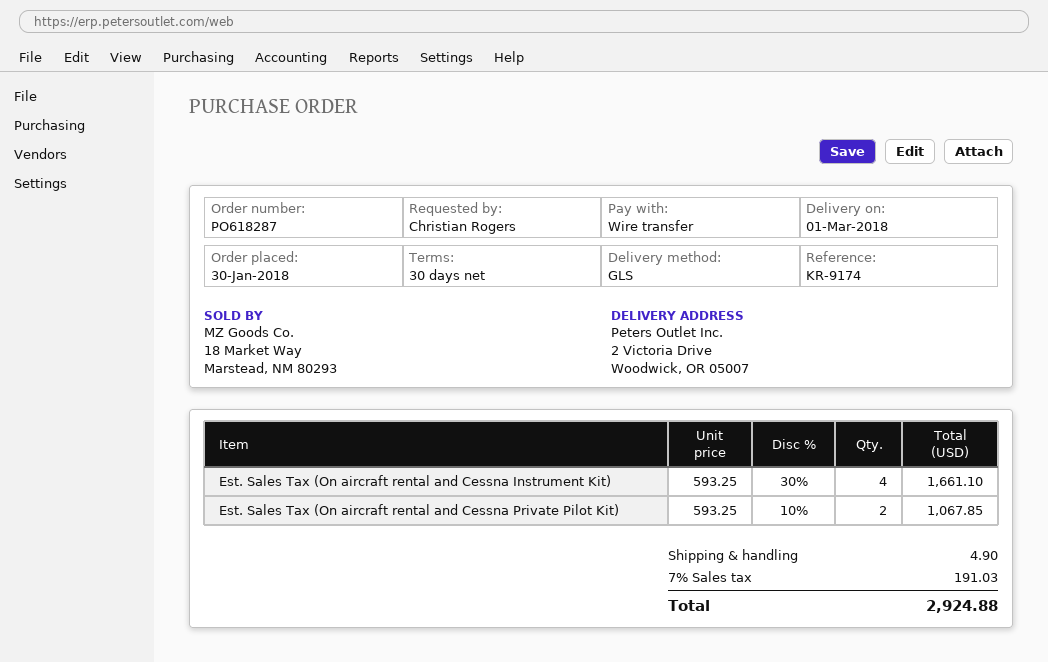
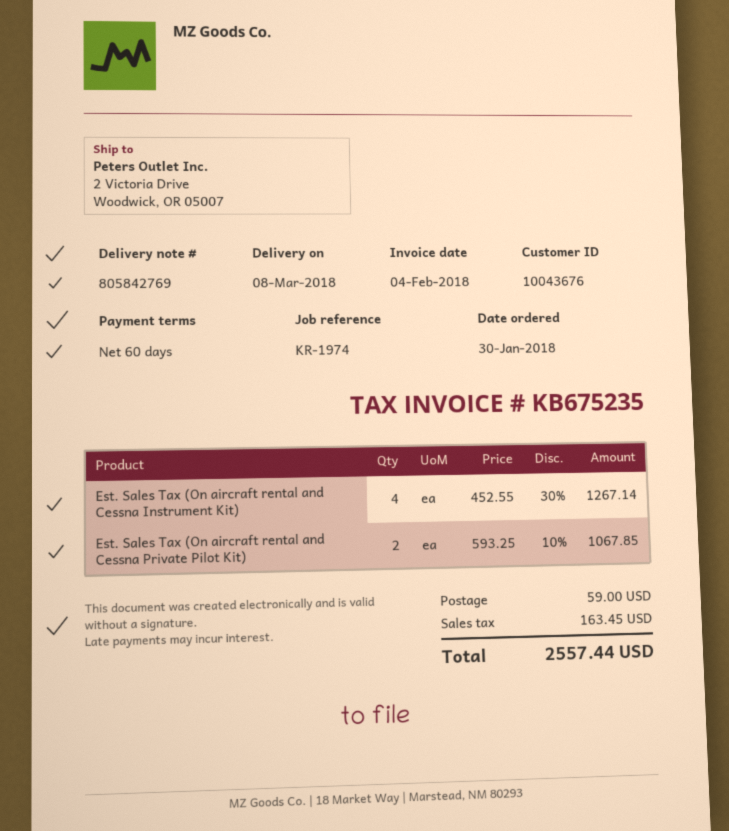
delivery date: 2018-03-01 -> 2018-03-08
payment terms: 30 days -> 60 days
reference: KR-9174 -> KR-1974
Est. Sales Tax (On aircraft rental and Cessna Instrument Kit): 4 x 593.25 - 30% = 1661.10 -> 4 x 452.55 - 30% = 1267.14
shipping: 4.90 -> 59.00
tax: 191.03 -> 163.45
total: 2924.88 -> 2557.44

